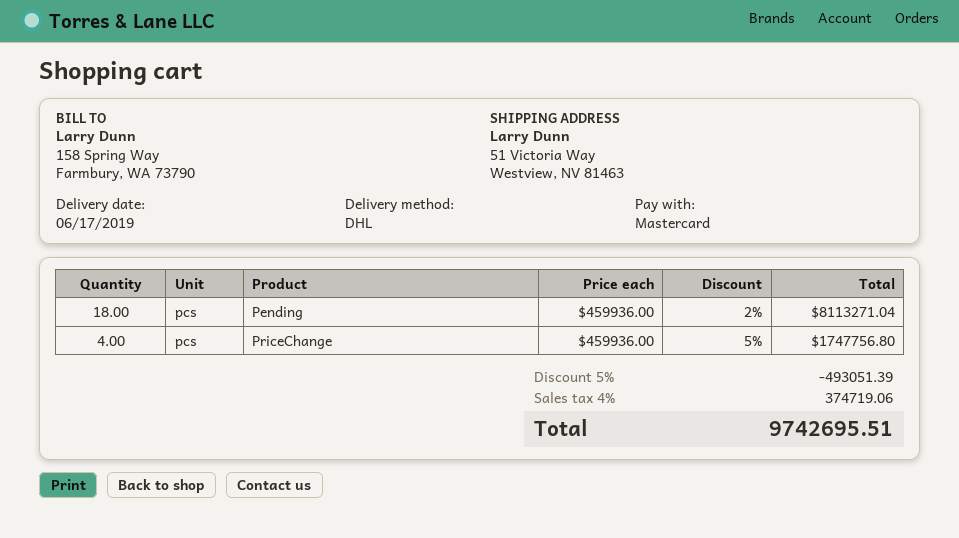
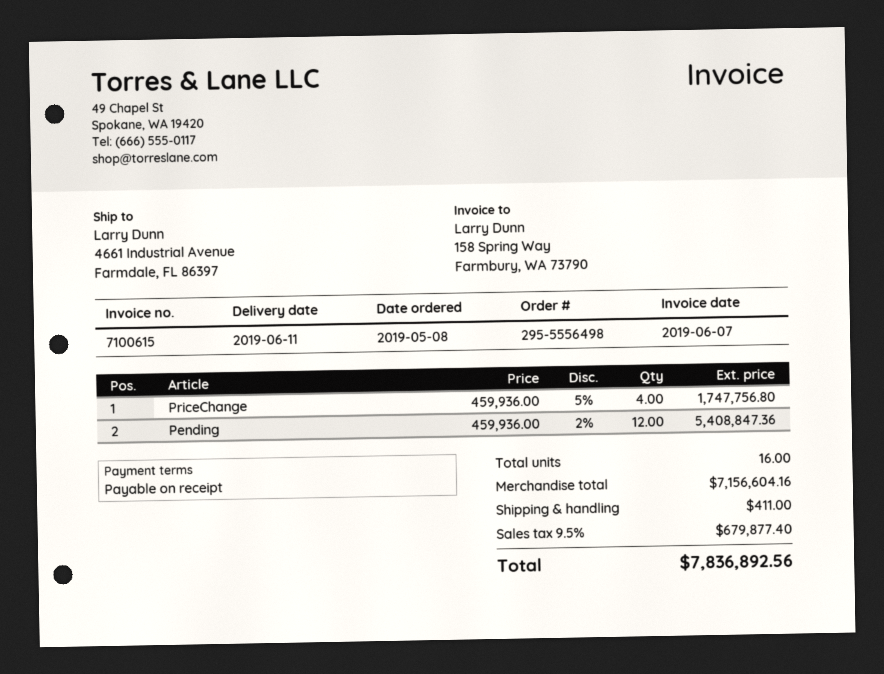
delivery date: 2019-06-17 -> 2019-06-11
ship to: 51 Victoria Way, Westview, NV 81463 -> 4661 Industrial Avenue, Farmdale, FL 86397
Pending: 18 x 459936.00 - 2% = 8113271.04 -> 12 x 459936.00 - 2% = 5408847.36
discount: 5% = 493051.39 -> none
shipping: none -> 411.00
tax: 4% = 374719.06 -> 9.5% = 679877.40
total: 9742695.51 -> 7836892.56

